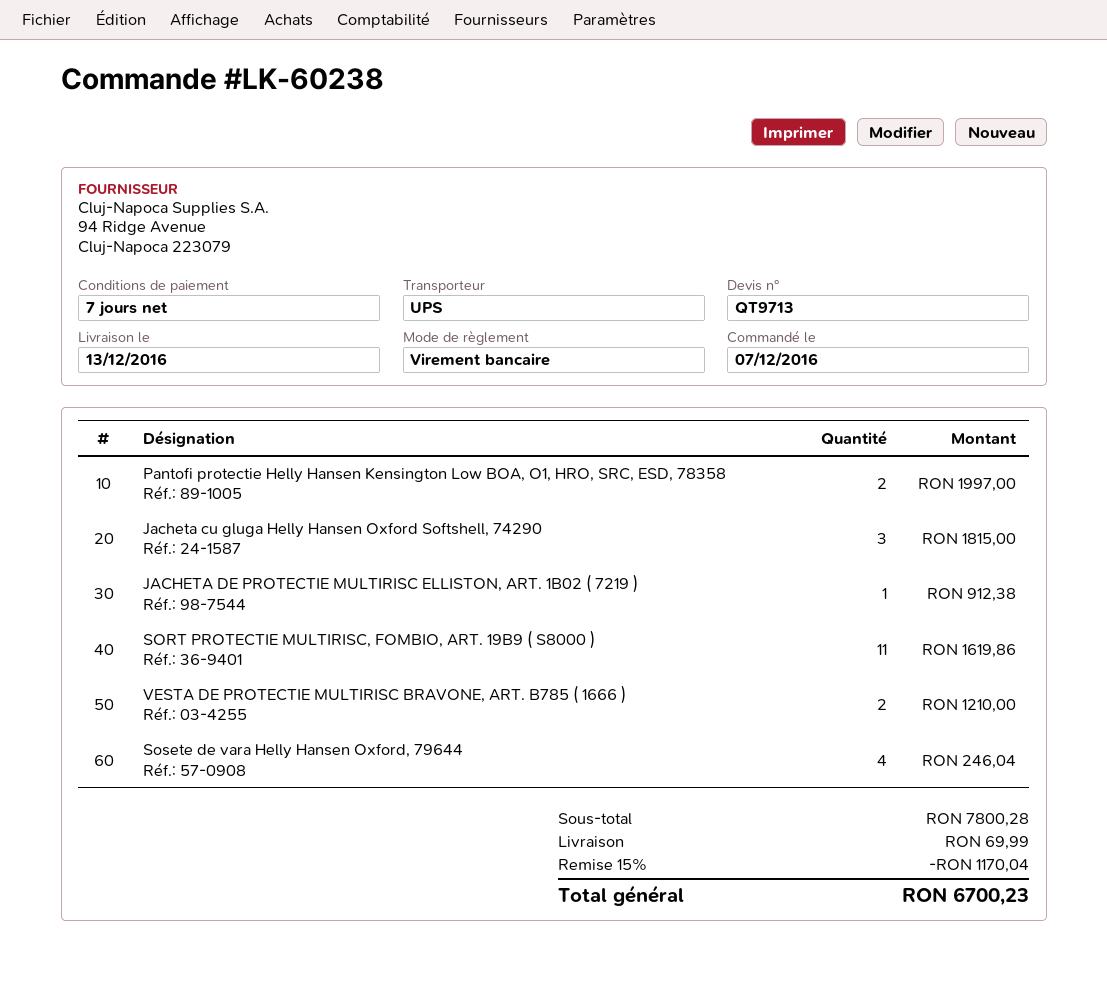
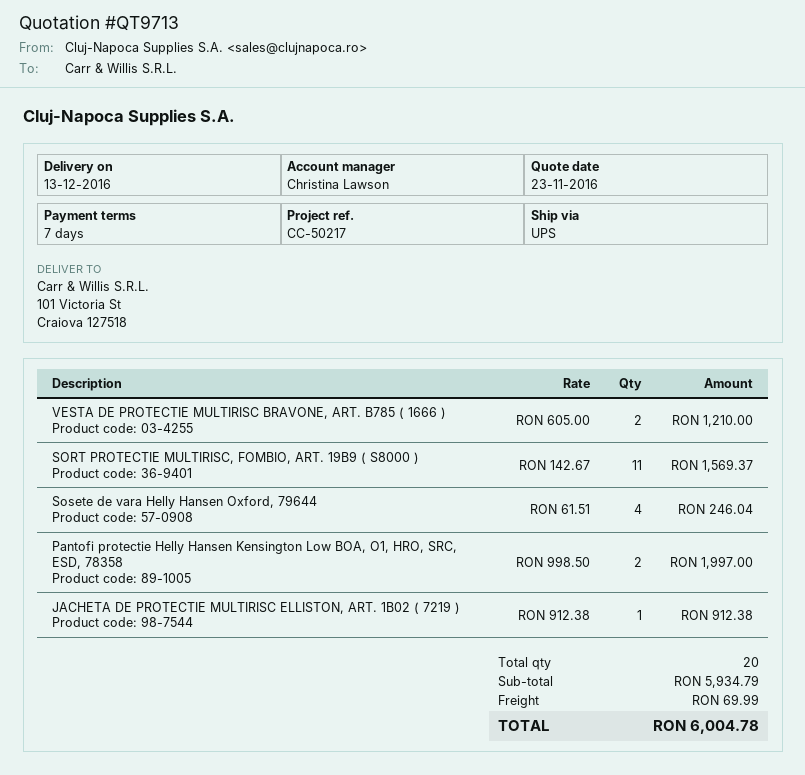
Jacheta cu gluga Helly Hansen Oxford Softshell, 74290: 3 for 1815.00 -> none
SORT PROTECTIE MULTIRISC, FOMBIO, ART. 19B9 ( S8000 ): 11 for 1619.86 -> 11 for 1569.37
subtotal: 7800.28 -> 5934.79
discount: 15% = 1170.04 -> none
total: 6700.23 -> 6004.78

